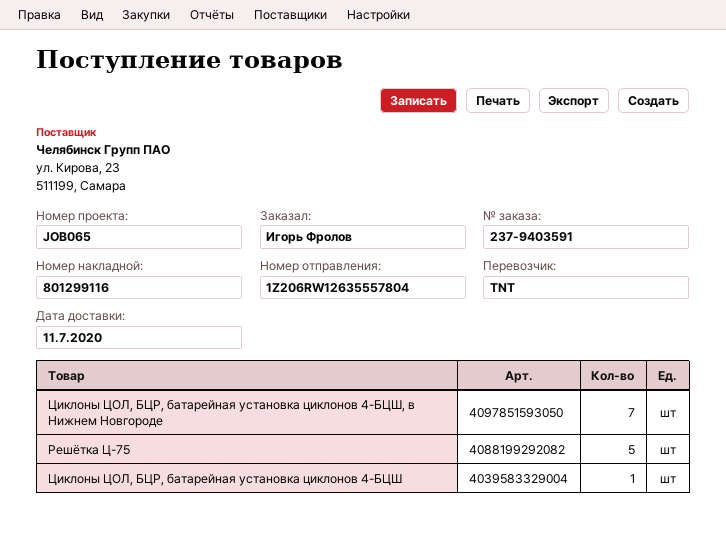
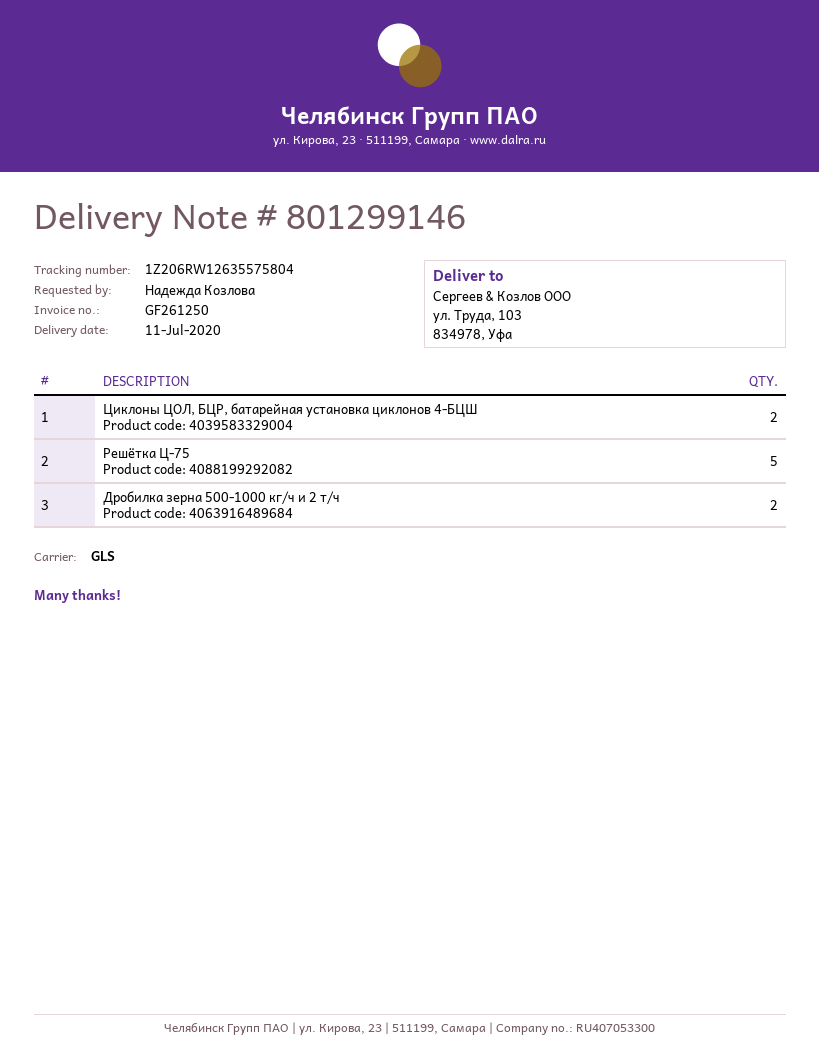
delivery note number: 801299116 -> 801299146
ordered by: Игорь Фролов -> Надежда Козлова
shipping method: TNT -> GLS
tracking number: 1Z206RW12635557804 -> 1Z206RW12635575804
Циклоны ЦОЛ, БЦР, батарейная установка циклонов 4-БЦШ, в Нижнем Новгороде: 7 -> none
Циклоны ЦОЛ, БЦР, батарейная установка циклонов 4-БЦШ: 1 -> 2
Дробилка зерна 500-1000 кг/ч и 2 т/ч: none -> 2

